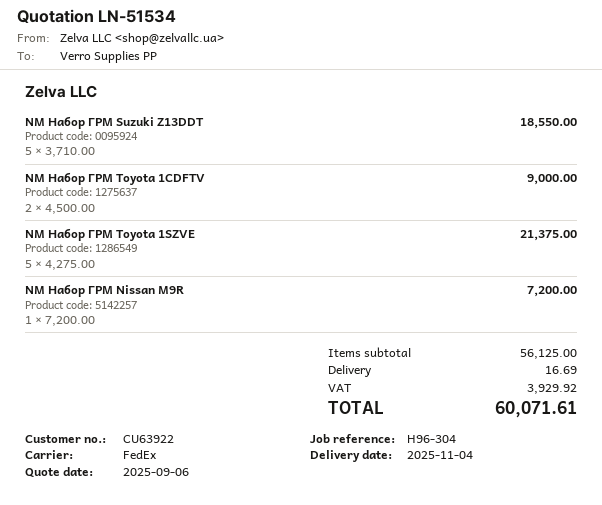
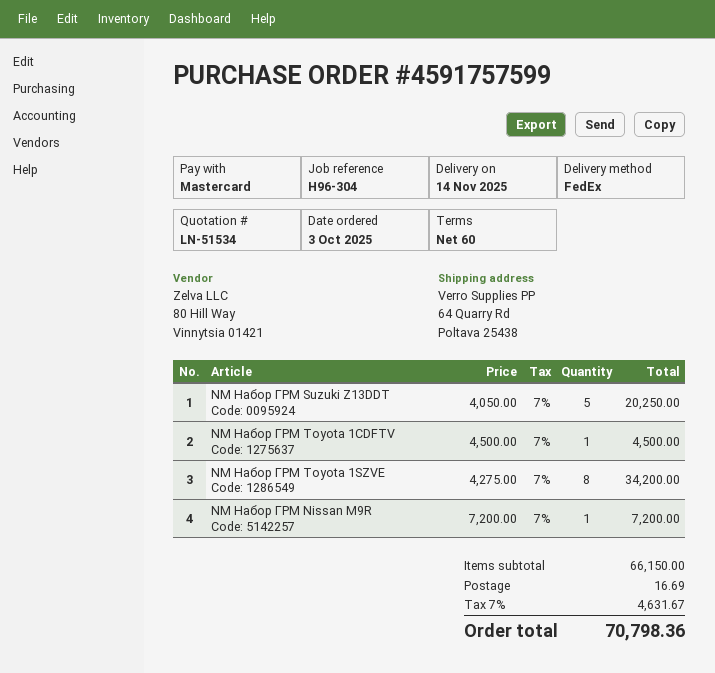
delivery date: 2025-11-04 -> 2025-11-14
NM Набор ГРМ Suzuki Z13DDT: 5 x 3710.00 = 18550.00 -> 5 x 4050.00 = 20250.00
NM Набор ГРМ Toyota 1CDFTV: 2 x 4500.00 = 9000.00 -> 1 x 4500.00 = 4500.00
NM Набор ГРМ Toyota 1SZVE: 5 x 4275.00 = 21375.00 -> 8 x 4275.00 = 34200.00
subtotal: 56125.00 -> 66150.00
tax: 3929.92 -> 4631.67
total: 60071.61 -> 70798.36

